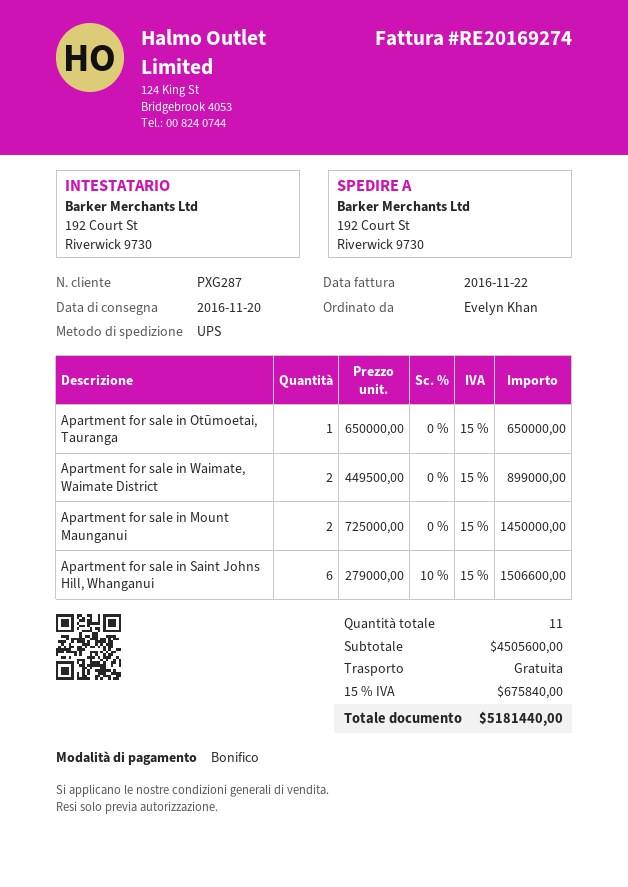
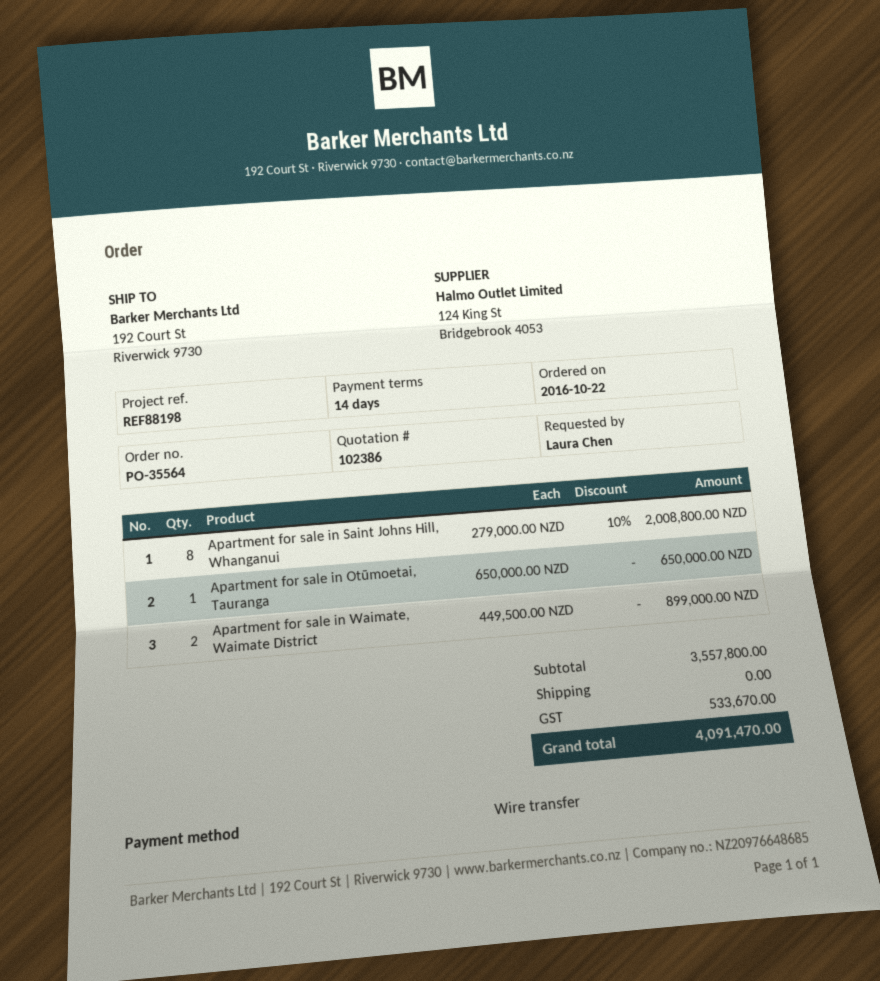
ordered by: Evelyn Khan -> Laura Chen
Apartment for sale in Mount Maunganui: 2 x 725000.00 = 1450000.00 -> none
Apartment for sale in Saint Johns Hill, Whanganui: 6 x 279000.00 - 10% = 1506600.00 -> 8 x 279000.00 - 10% = 2008800.00
subtotal: 4505600.00 -> 3557800.00
tax: 675840.00 -> 533670.00
total: 5181440.00 -> 4091470.00

